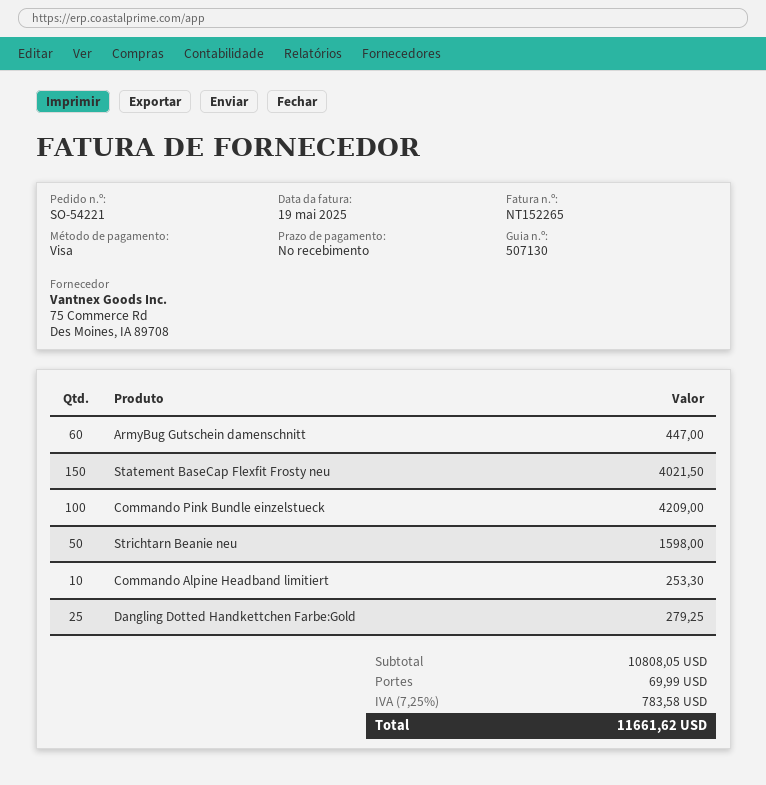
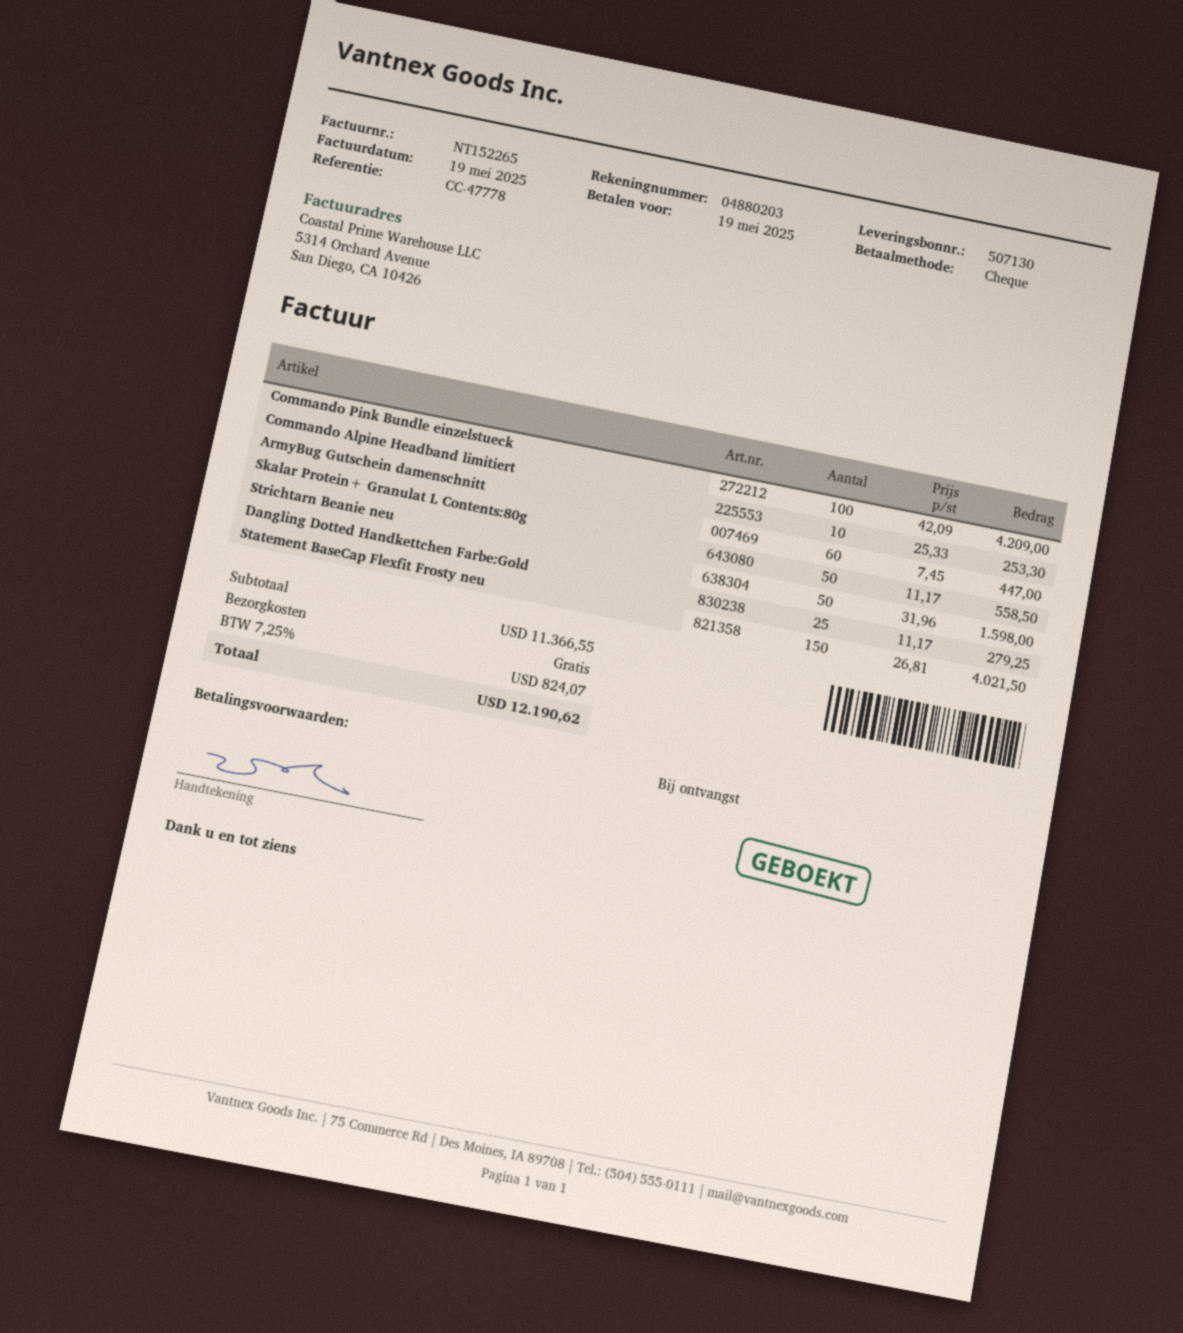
payment method: Visa -> cheque
Skalar Protein+ Granulat L Contents:80g: none -> 50 for 558.50
subtotal: 10808.05 -> 11366.55
shipping: 69.99 -> 0.00
tax: 7.25% = 783.58 -> 7.25% = 824.07
total: 11661.62 -> 12190.62

